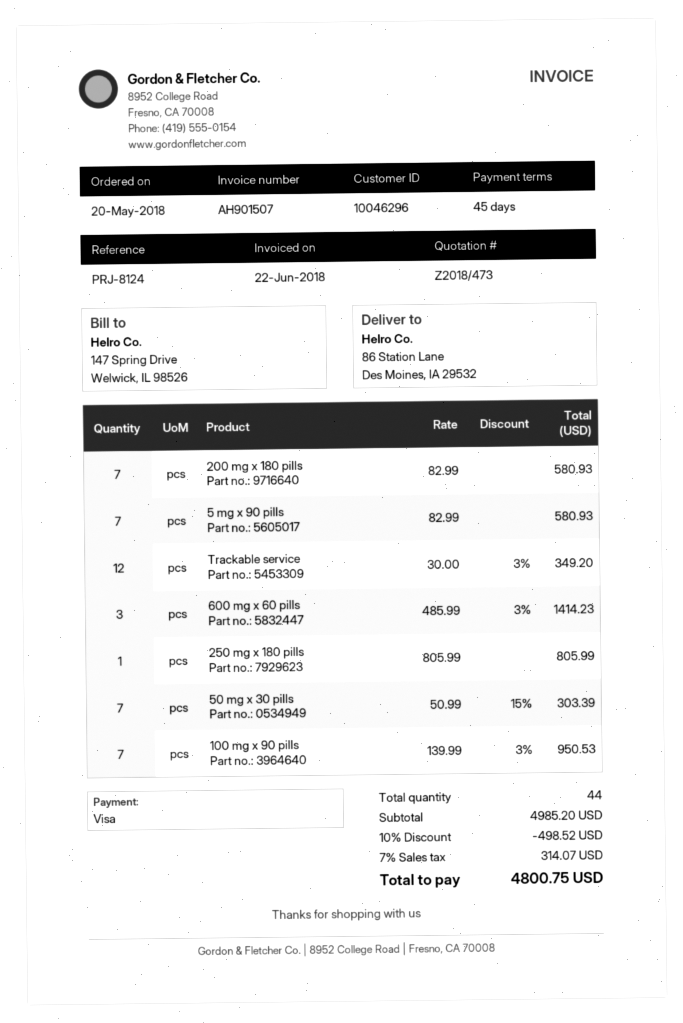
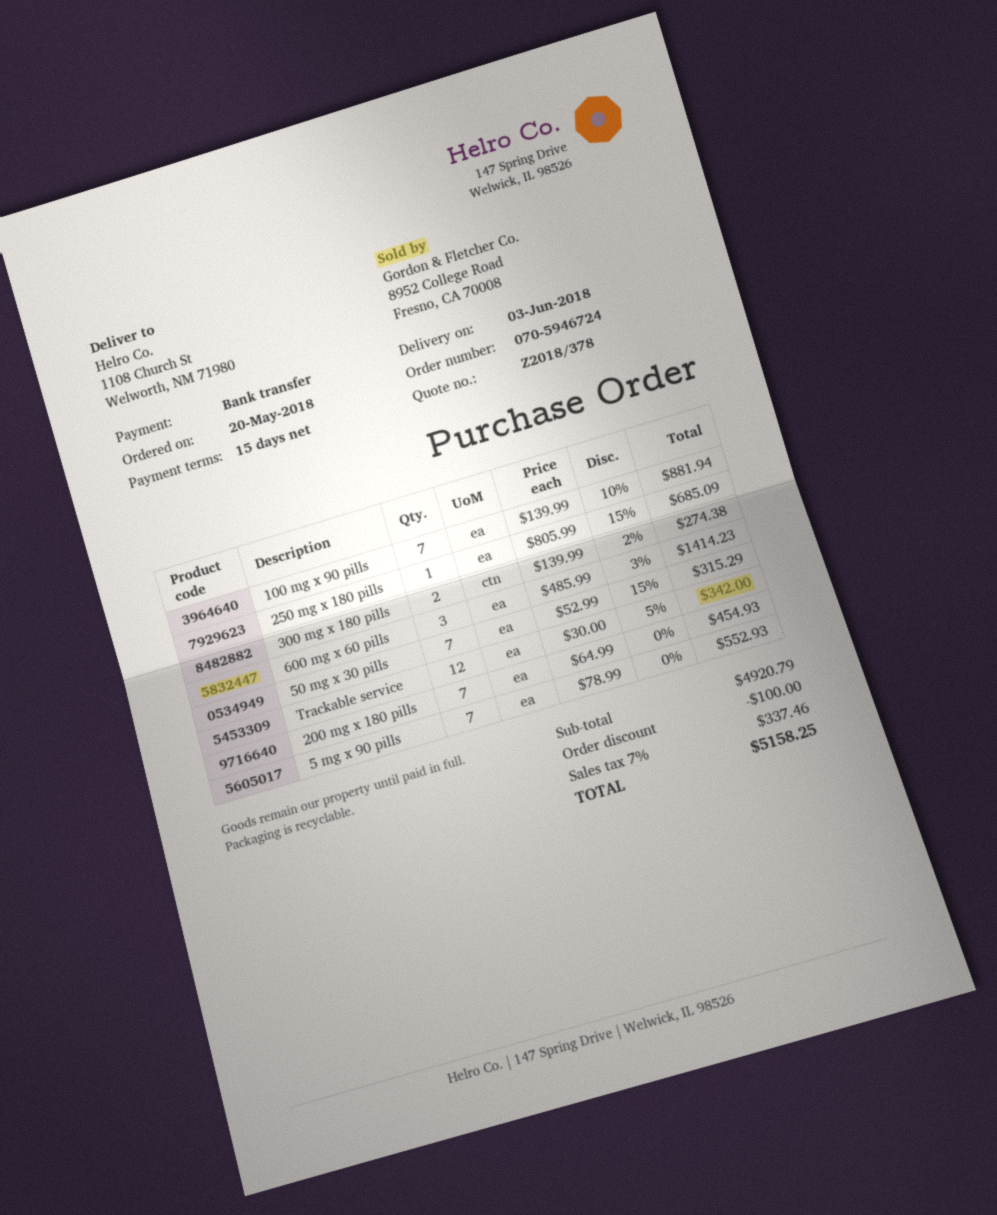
quote number: Z2018/473 -> Z2018/378
payment terms: 45 days -> 15 days
payment method: Visa -> bank transfer
ship to: 86 Station Lane, Des Moines, IA 29532 -> 1108 Church St, Welworth, NM 71980
200 mg x 180 pills: 7 x 82.99 = 580.93 -> 7 x 64.99 = 454.93
5 mg x 90 pills: 7 x 82.99 = 580.93 -> 7 x 78.99 = 552.93
Trackable service: 12 x 30.00 - 3% = 349.20 -> 12 x 30.00 - 5% = 342.00
250 mg x 180 pills: 1 x 805.99 = 805.99 -> 1 x 805.99 - 15% = 685.09
50 mg x 30 pills: 7 x 50.99 - 15% = 303.39 -> 7 x 52.99 - 15% = 315.29
100 mg x 90 pills: 7 x 139.99 - 3% = 950.53 -> 7 x 139.99 - 10% = 881.94
300 mg x 180 pills: none -> 2 x 139.99 - 2% = 274.38
subtotal: 4985.20 -> 4920.79
discount: 498.52 -> 100.00
tax: 7% = 314.07 -> 7% = 337.46
total: 4800.75 -> 5158.25

